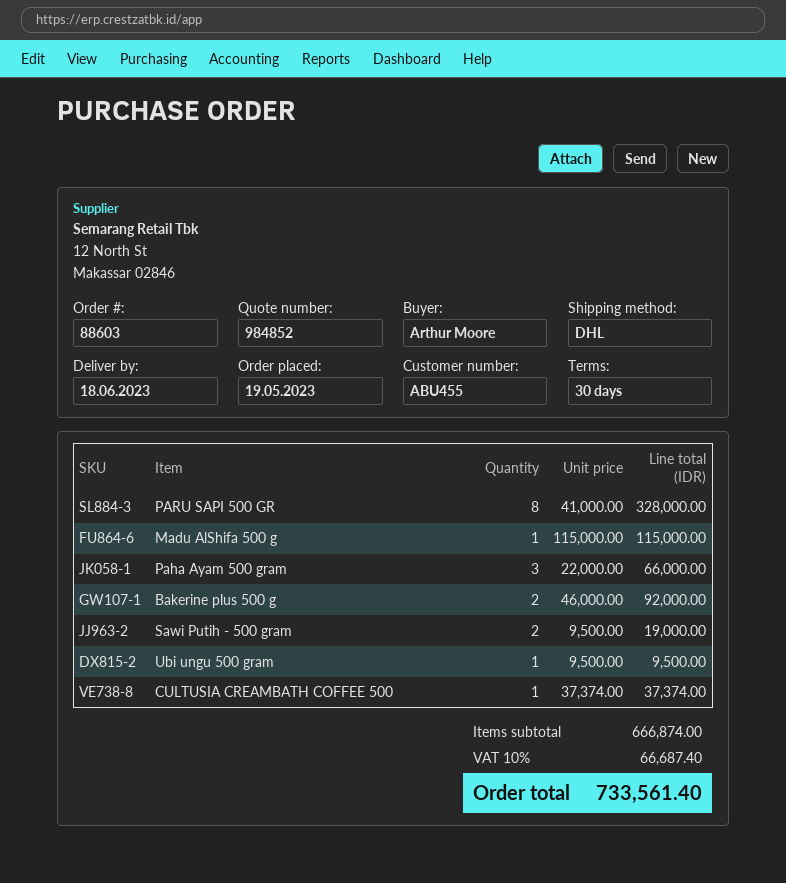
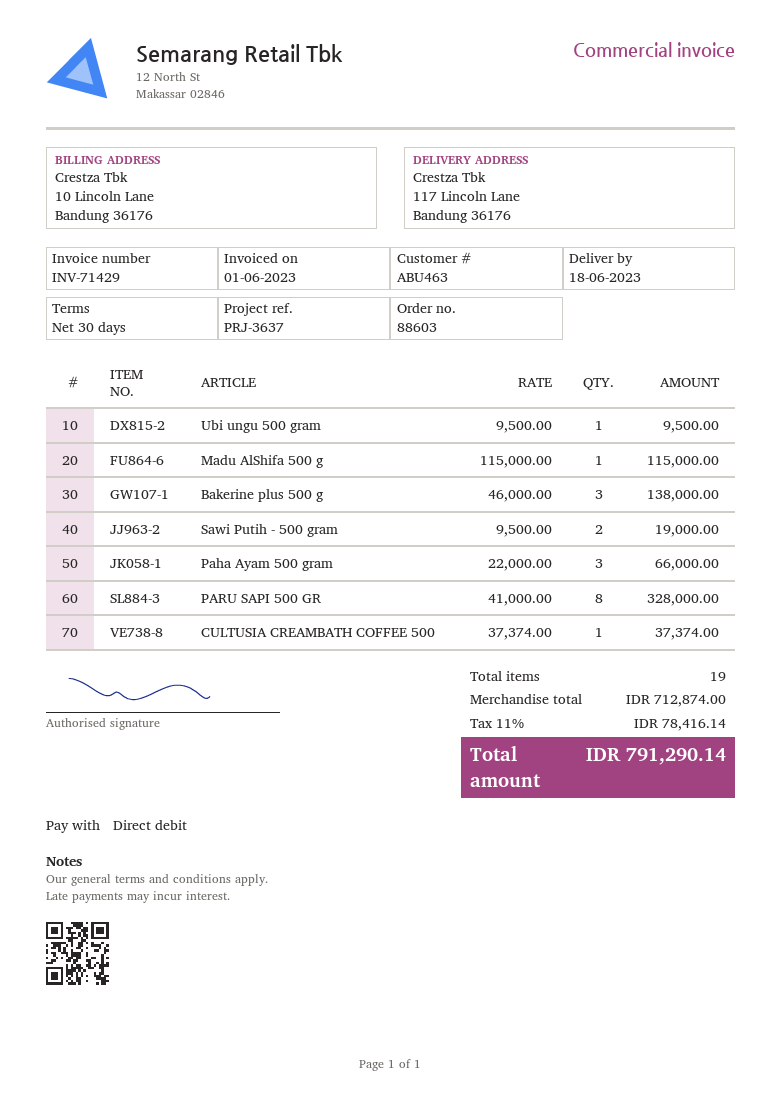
customer number: ABU455 -> ABU463
Bakerine plus 500 g: 2 x 46000.00 = 92000.00 -> 3 x 46000.00 = 138000.00
subtotal: 666874.00 -> 712874.00
tax: 10% = 66687.40 -> 11% = 78416.14
total: 733561.40 -> 791290.14

